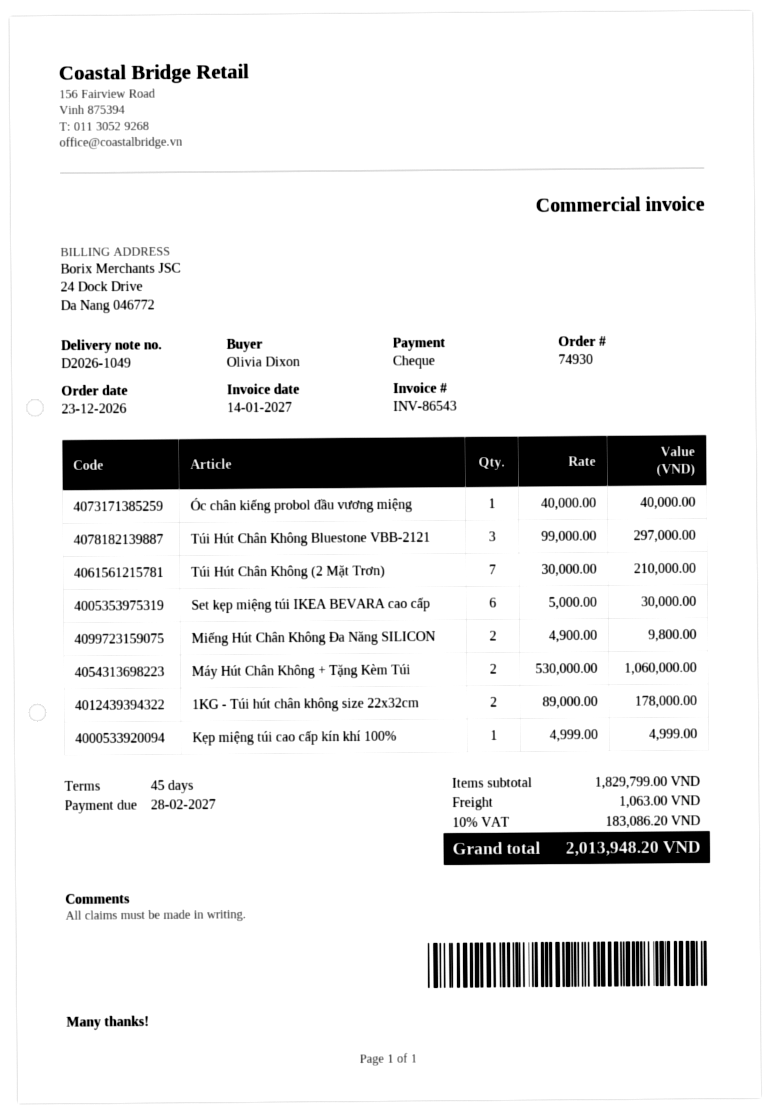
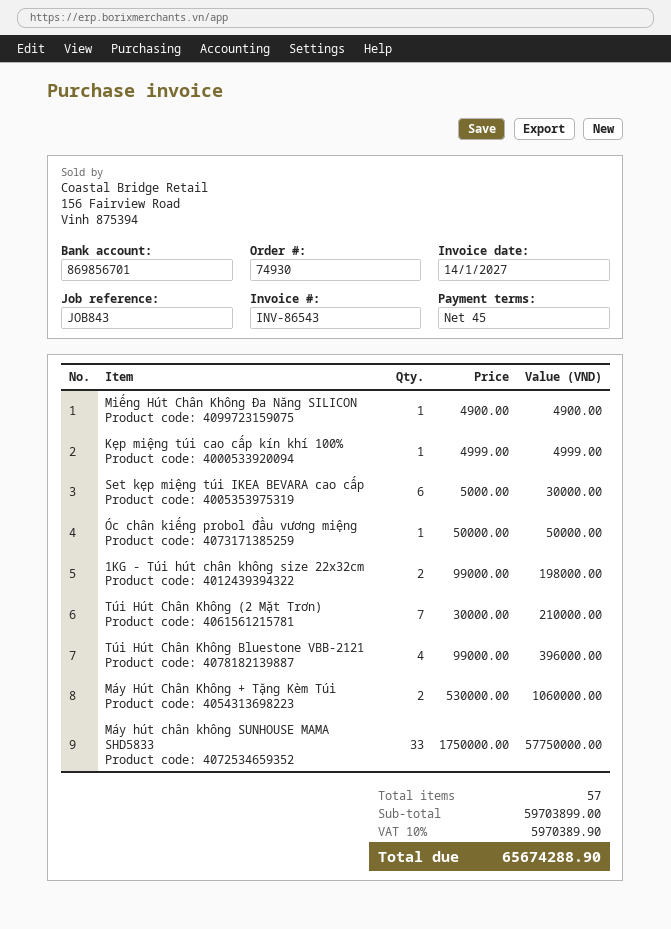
Óc chân kiếng probol đầu vương miệng: 1 x 40000.00 = 40000.00 -> 1 x 50000.00 = 50000.00
Túi Hút Chân Không Bluestone VBB-2121: 3 x 99000.00 = 297000.00 -> 4 x 99000.00 = 396000.00
Miếng Hút Chân Không Đa Năng SILICON: 2 x 4900.00 = 9800.00 -> 1 x 4900.00 = 4900.00
1KG - Túi hút chân không size 22x32cm: 2 x 89000.00 = 178000.00 -> 2 x 99000.00 = 198000.00
Máy hút chân không SUNHOUSE MAMA SHD5833: none -> 33 x 1750000.00 = 57750000.00
subtotal: 1829799.00 -> 59703899.00
shipping: 1063.00 -> none
tax: 10% = 183086.20 -> 10% = 5970389.90
total: 2013948.20 -> 65674288.90

